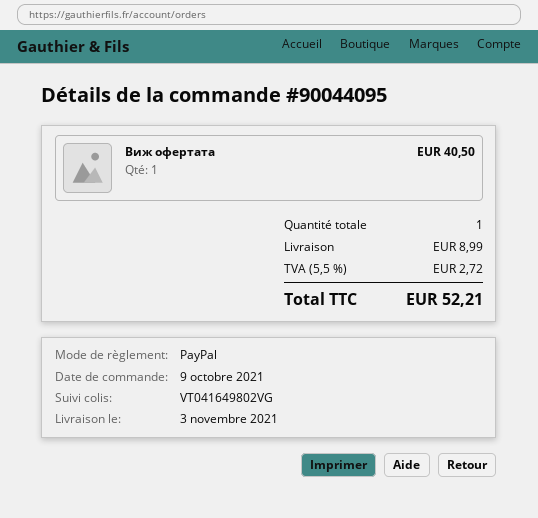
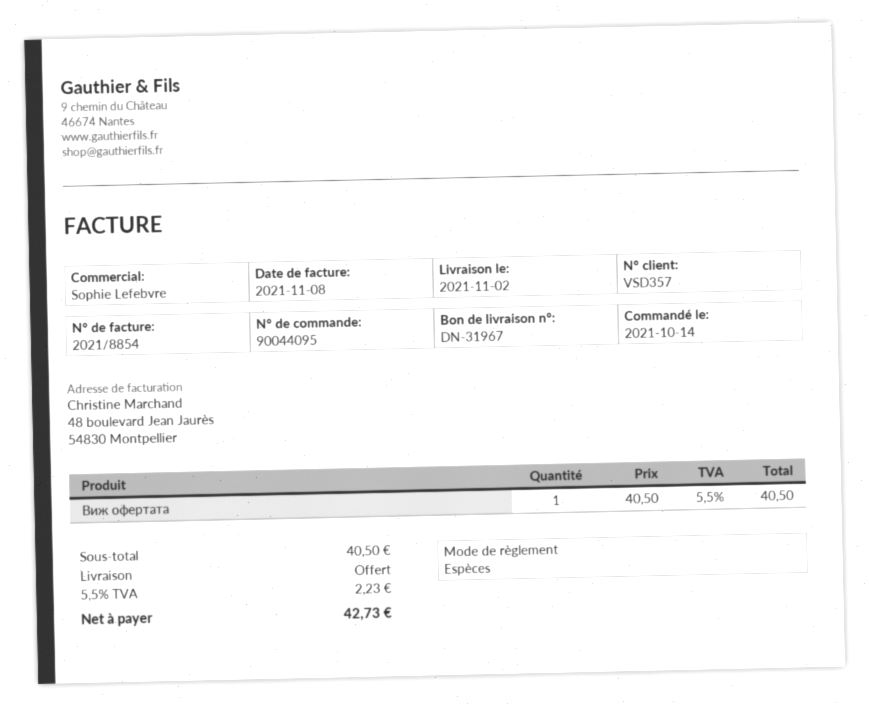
order date: 2021-10-09 -> 2021-10-14
delivery date: 2021-11-03 -> 2021-11-02
payment method: PayPal -> cash
shipping: 8.99 -> 0.00
tax: 5.5% = 2.72 -> 5.5% = 2.23
total: 52.21 -> 42.73

